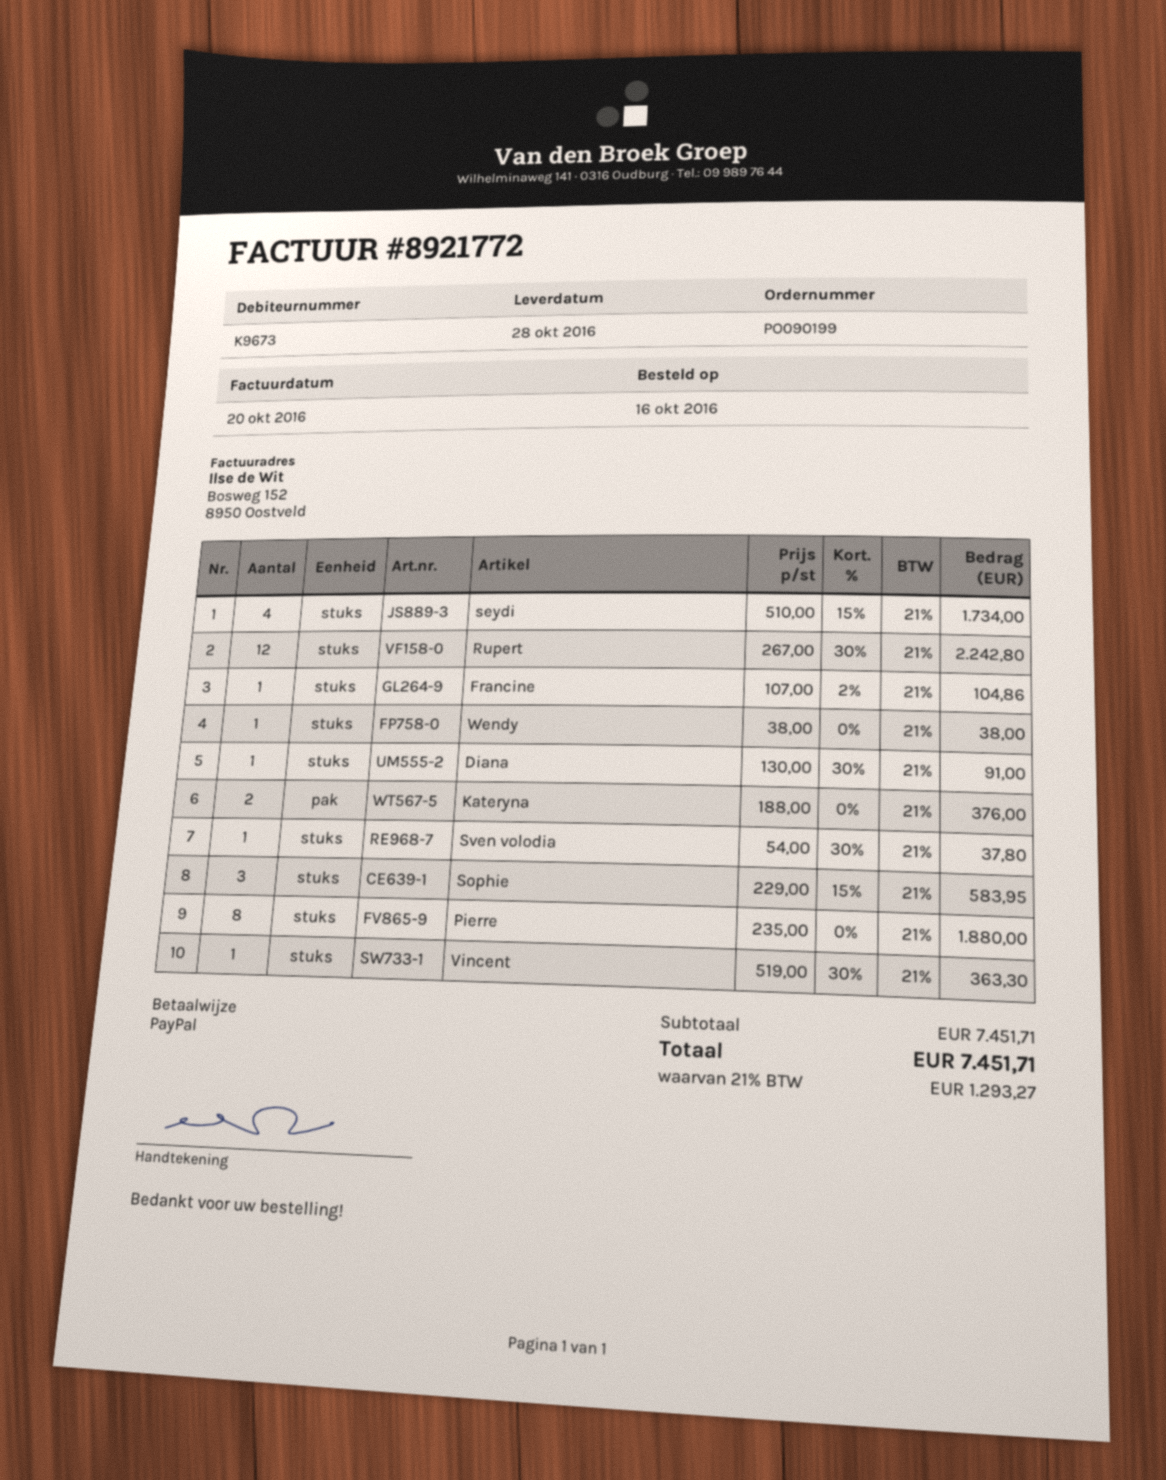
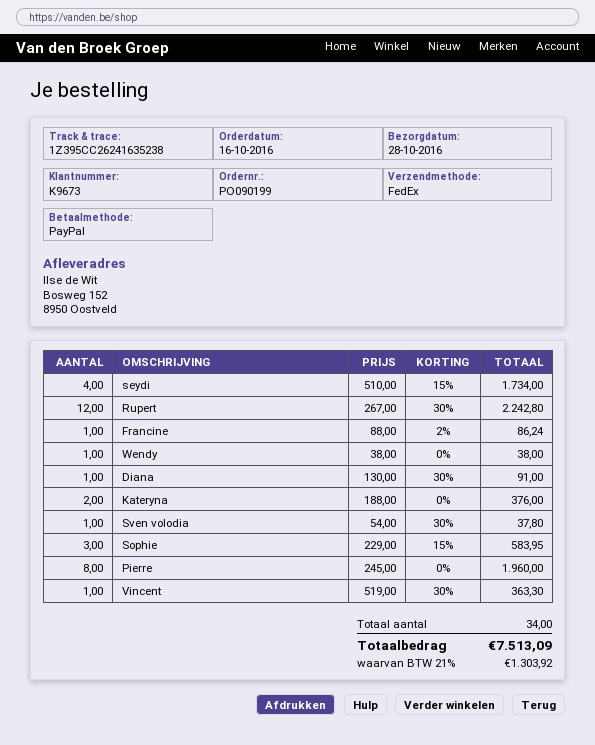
Francine: 1 x 107.00 - 2% = 104.86 -> 1 x 88.00 - 2% = 86.24
Pierre: 8 x 235.00 = 1880.00 -> 8 x 245.00 = 1960.00
tax: 21% = 1293.27 -> 21% = 1303.92
total: 7451.71 -> 7513.09

